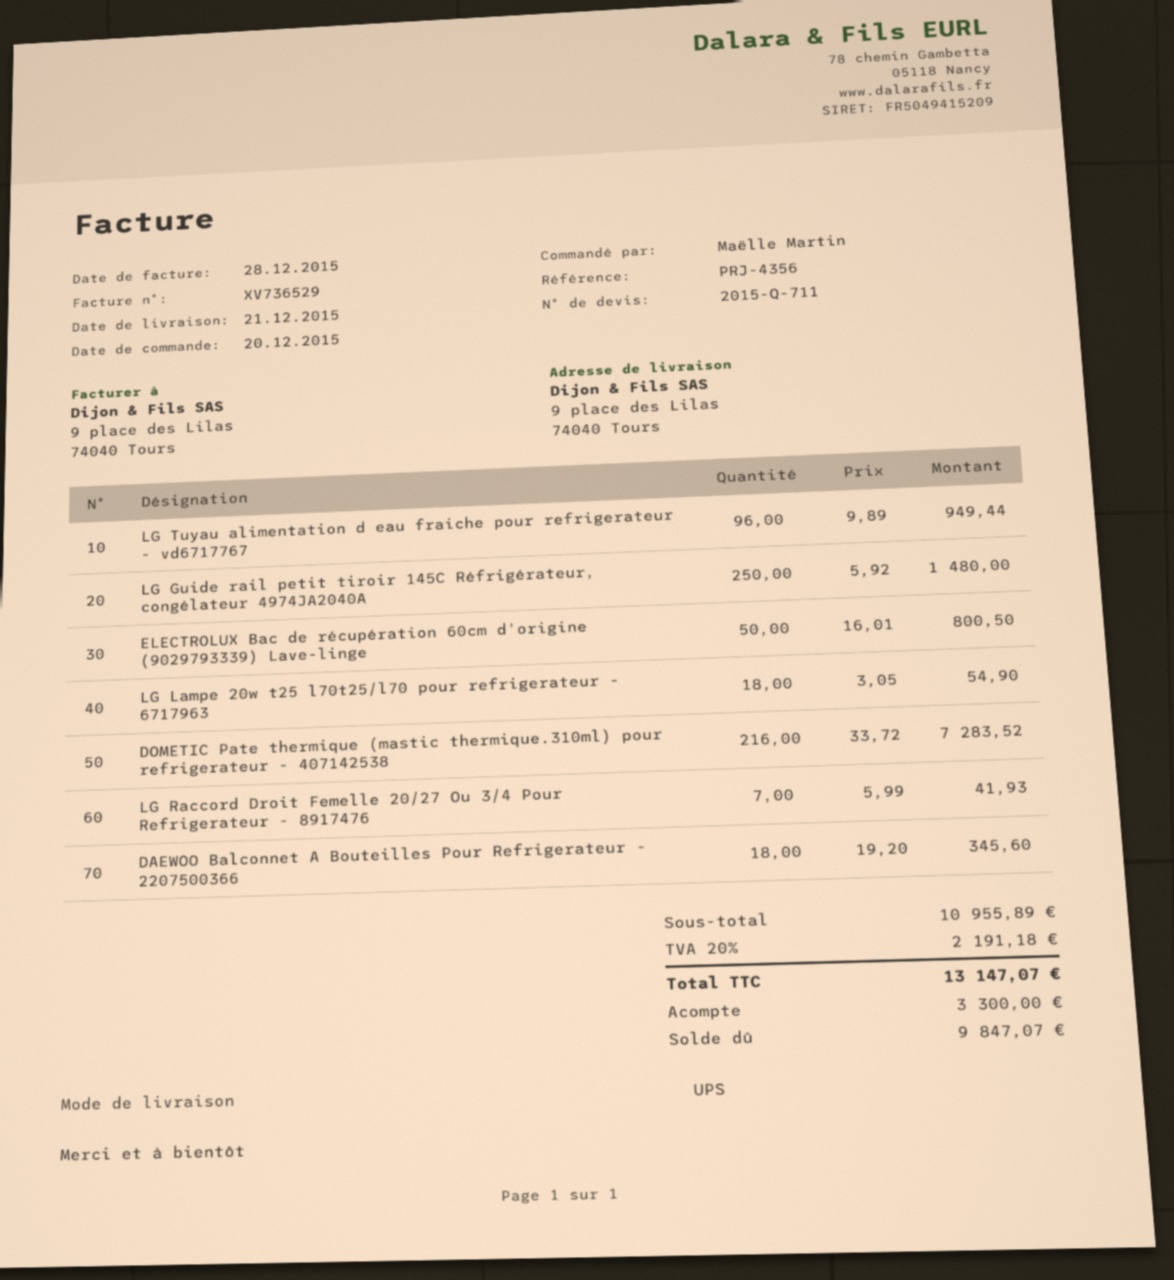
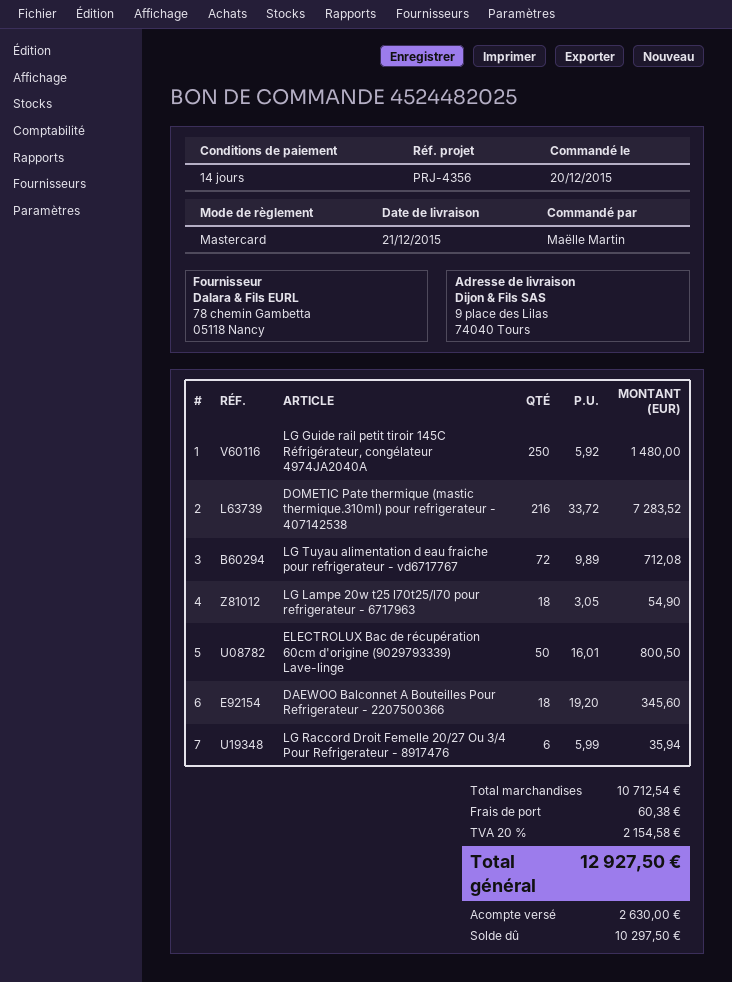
LG Tuyau alimentation d eau fraiche pour refrigerateur - vd6717767: 96 x 9.89 = 949.44 -> 72 x 9.89 = 712.08
LG Raccord Droit Femelle 20/27 Ou 3/4 Pour Refrigerateur - 8917476: 7 x 5.99 = 41.93 -> 6 x 5.99 = 35.94
subtotal: 10955.89 -> 10712.54
shipping: none -> 60.38
tax: 20% = 2191.18 -> 20% = 2154.58
total: 13147.07 -> 12927.50
deposit: 3300.00 -> 2630.00
balance: 9847.07 -> 10297.50

